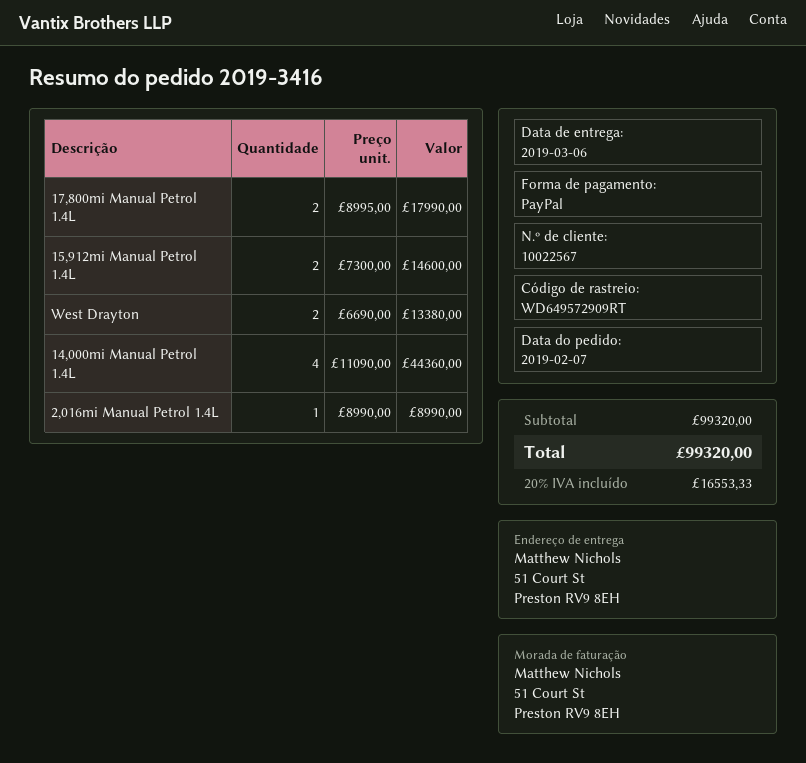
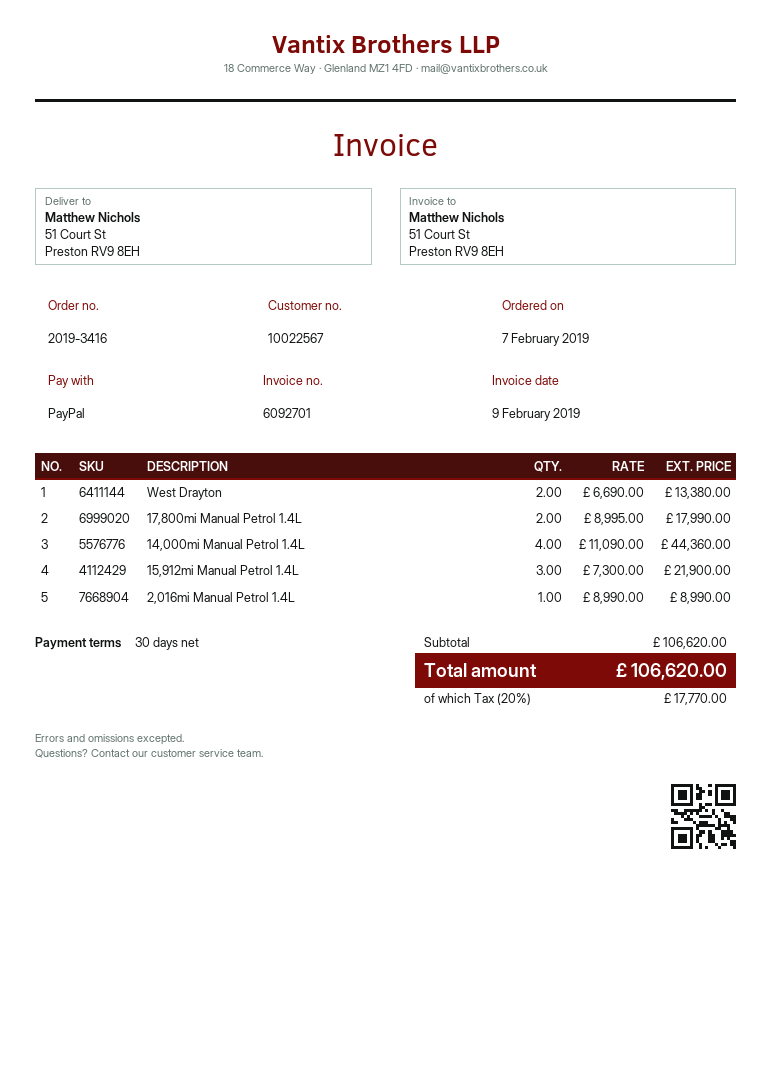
15,912mi Manual Petrol 1.4L: 2 x 7300.00 = 14600.00 -> 3 x 7300.00 = 21900.00
subtotal: 99320.00 -> 106620.00
tax: 20% = 16553.33 -> 20% = 17770.00
total: 99320.00 -> 106620.00

